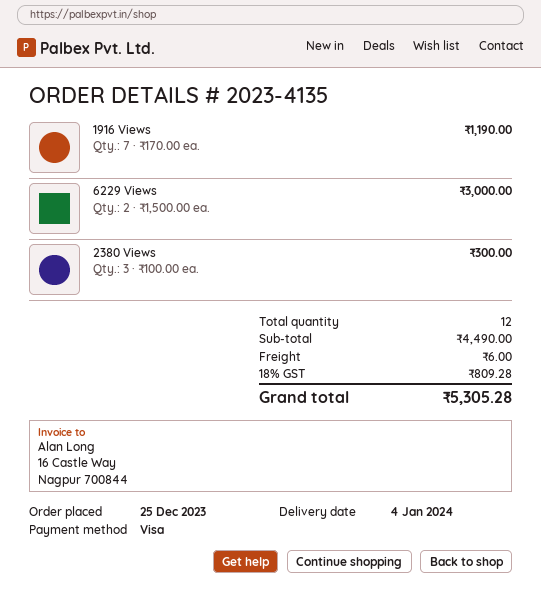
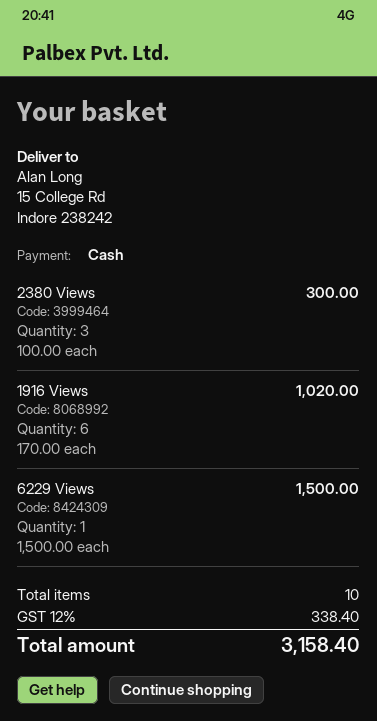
payment method: Visa -> cash
1916 Views: 7 x 170.00 = 1190.00 -> 6 x 170.00 = 1020.00
6229 Views: 2 x 1500.00 = 3000.00 -> 1 x 1500.00 = 1500.00
total quantity: 12 -> 10
shipping: 6.00 -> none
tax: 18% = 809.28 -> 12% = 338.40
total: 5305.28 -> 3158.40

